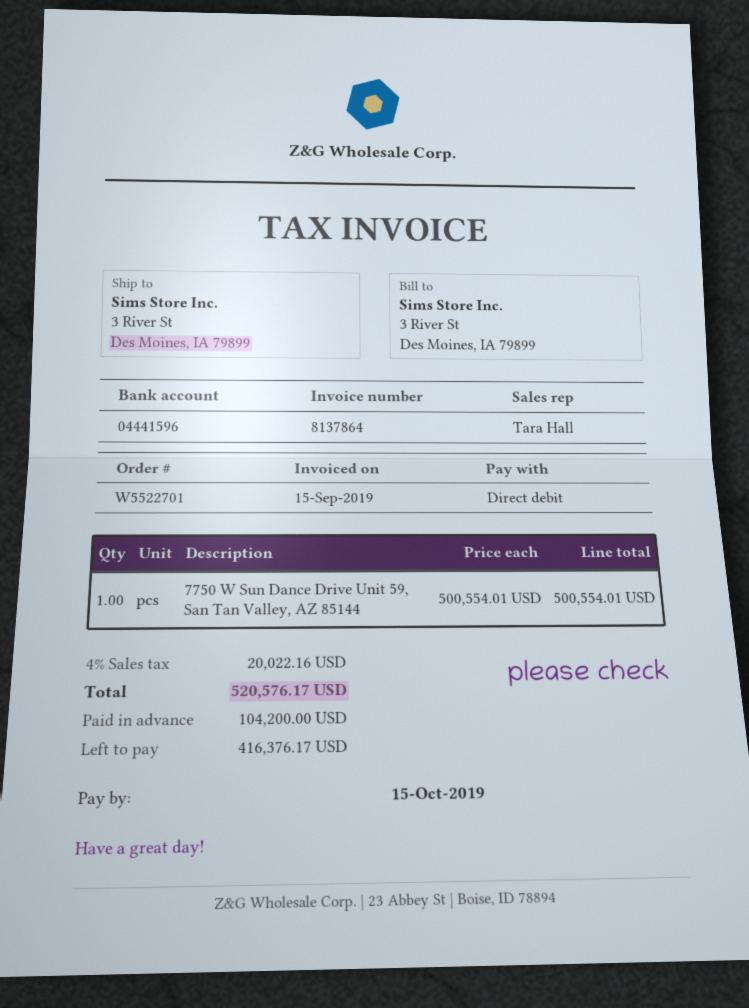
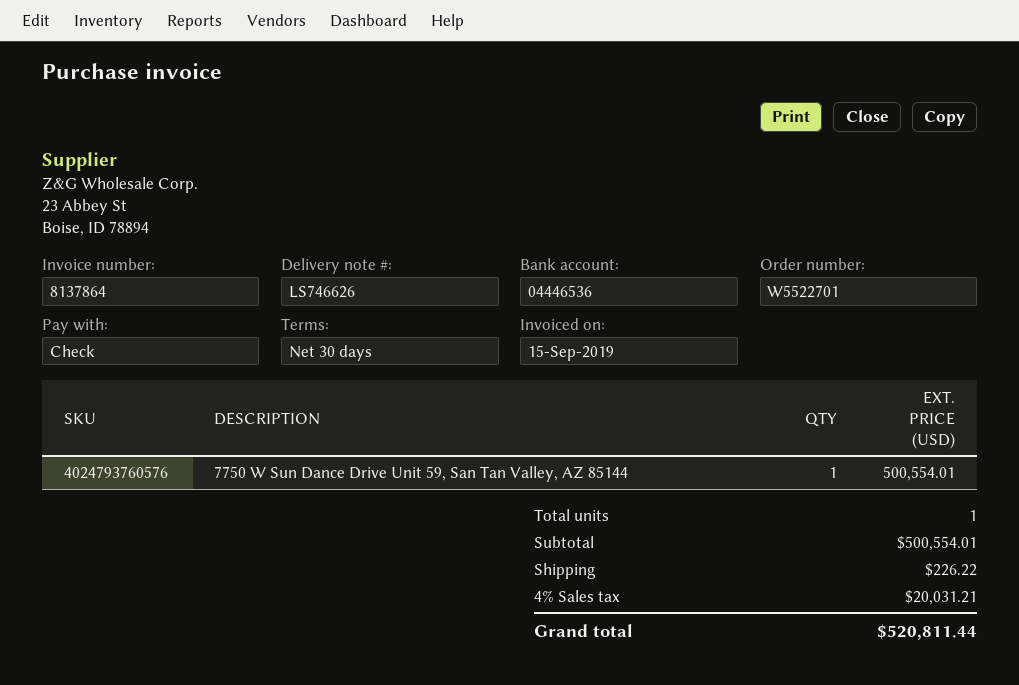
payment method: direct debit -> cheque
bank account: 04441596 -> 04446536
shipping: none -> 226.22
tax: 4% = 20022.16 -> 4% = 20031.21
total: 520576.17 -> 520811.44

